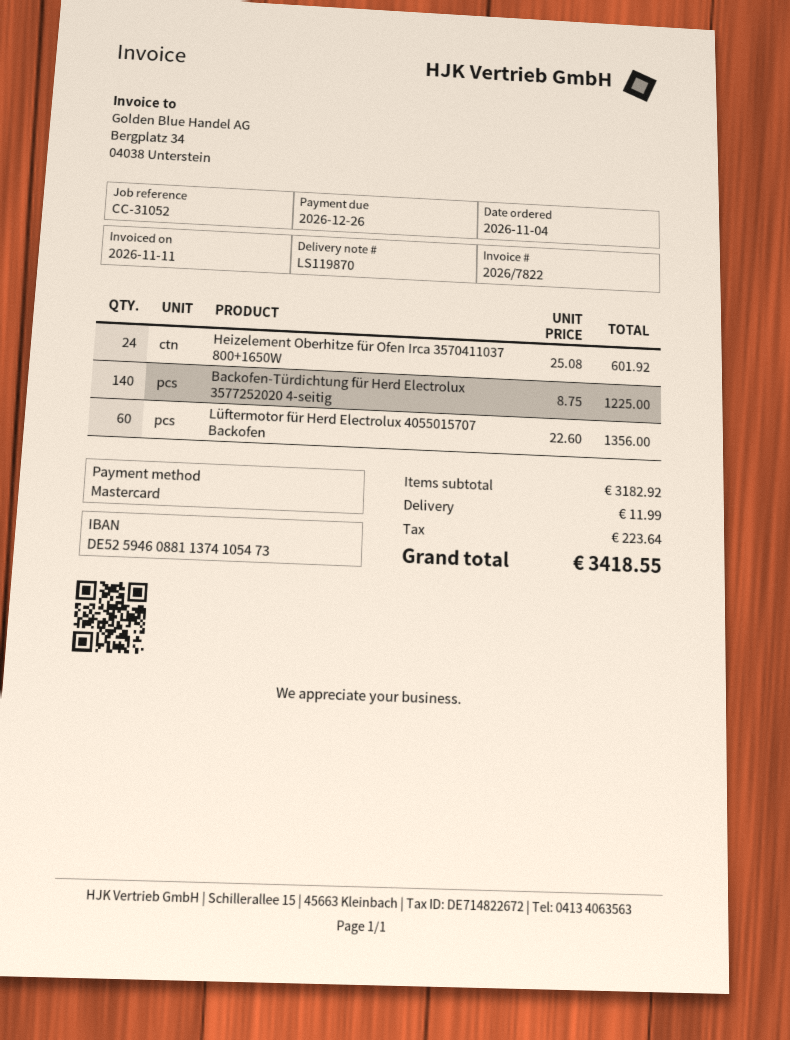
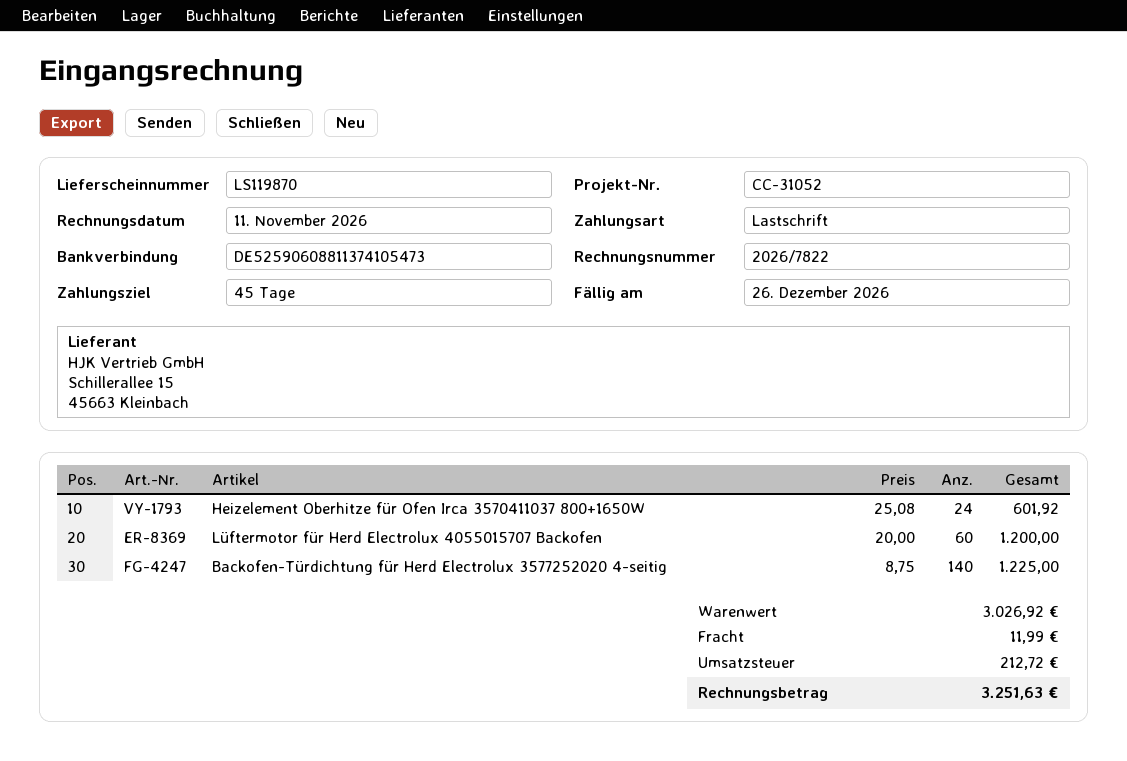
payment method: Mastercard -> direct debit
bank account: DE52594608811374105473 -> DE52590608811374105473
Lüftermotor für Herd Electrolux 4055015707 Backofen: 60 x 22.60 = 1356.00 -> 60 x 20.00 = 1200.00
subtotal: 3182.92 -> 3026.92
tax: 223.64 -> 212.72
total: 3418.55 -> 3251.63

